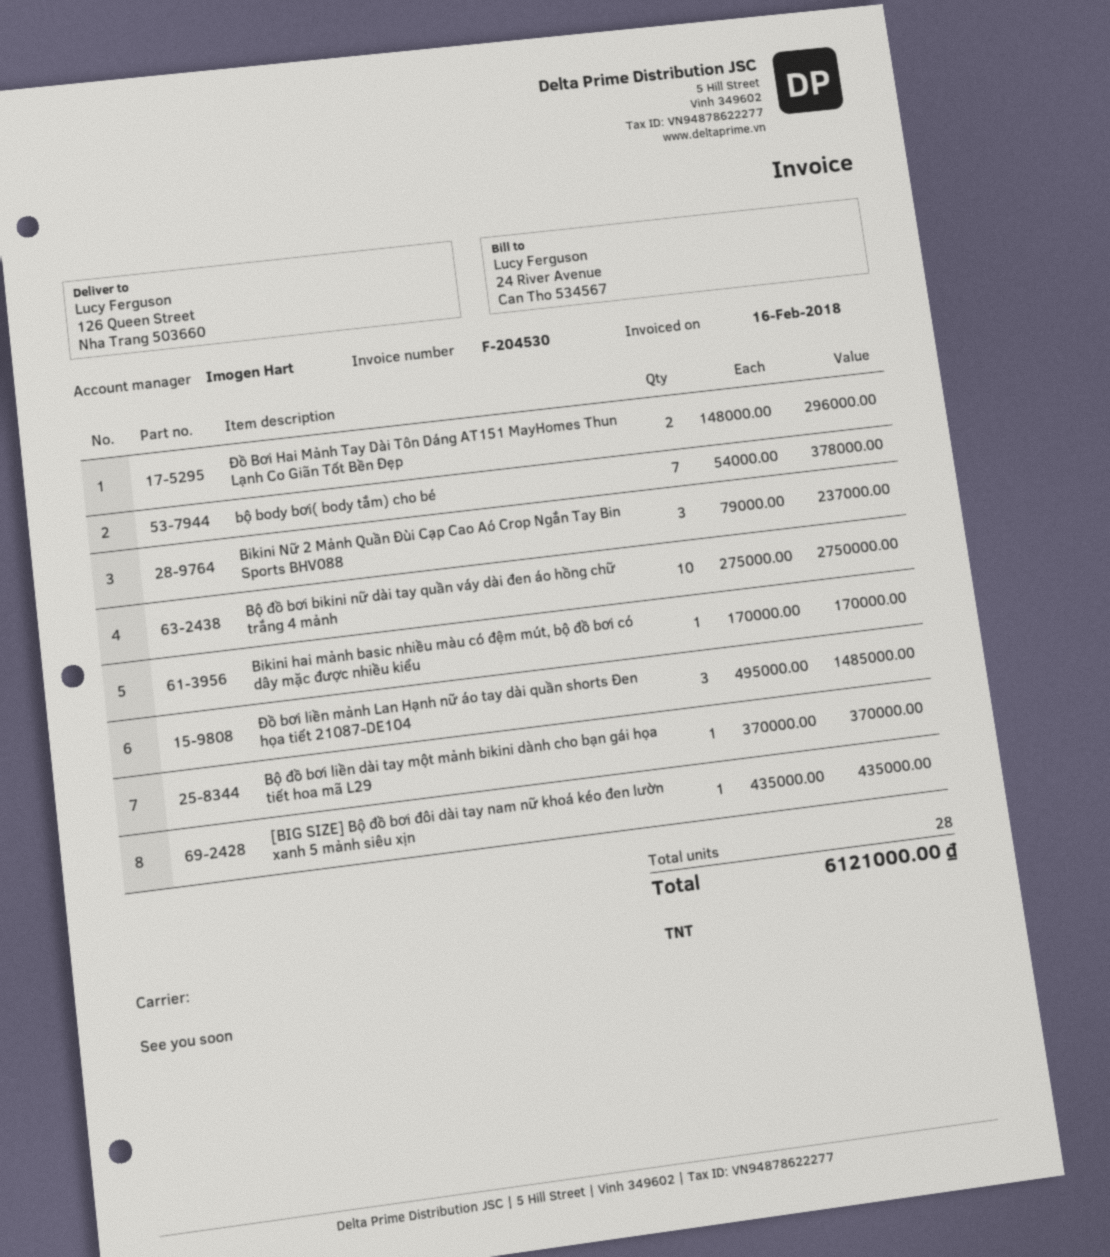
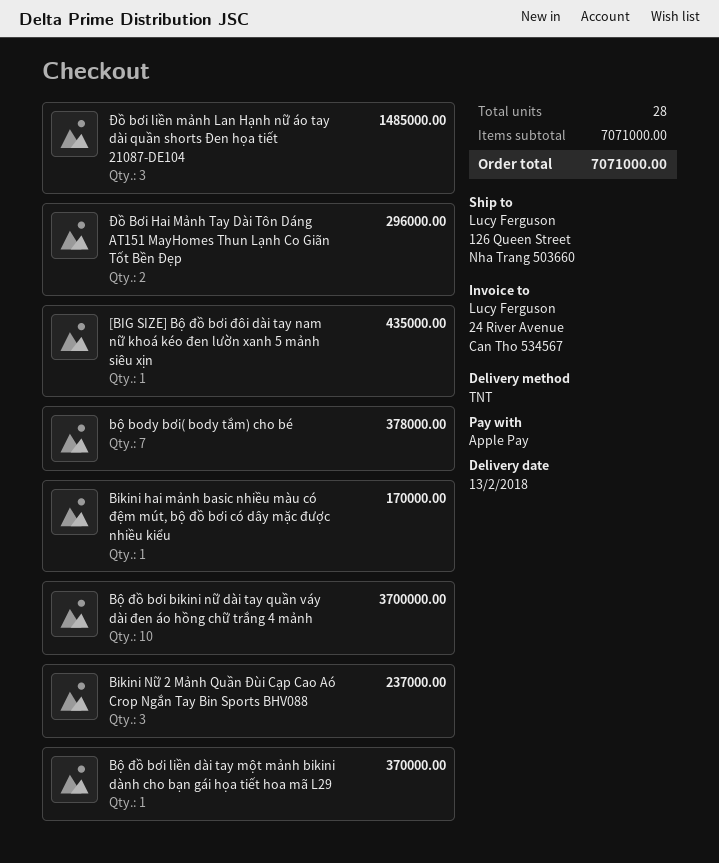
Bộ đồ bơi bikini nữ dài tay quần váy dài đen áo hồng chữ trắng 4 mảnh: 10 for 2750000.00 -> 10 for 3700000.00
total: 6121000.00 -> 7071000.00

